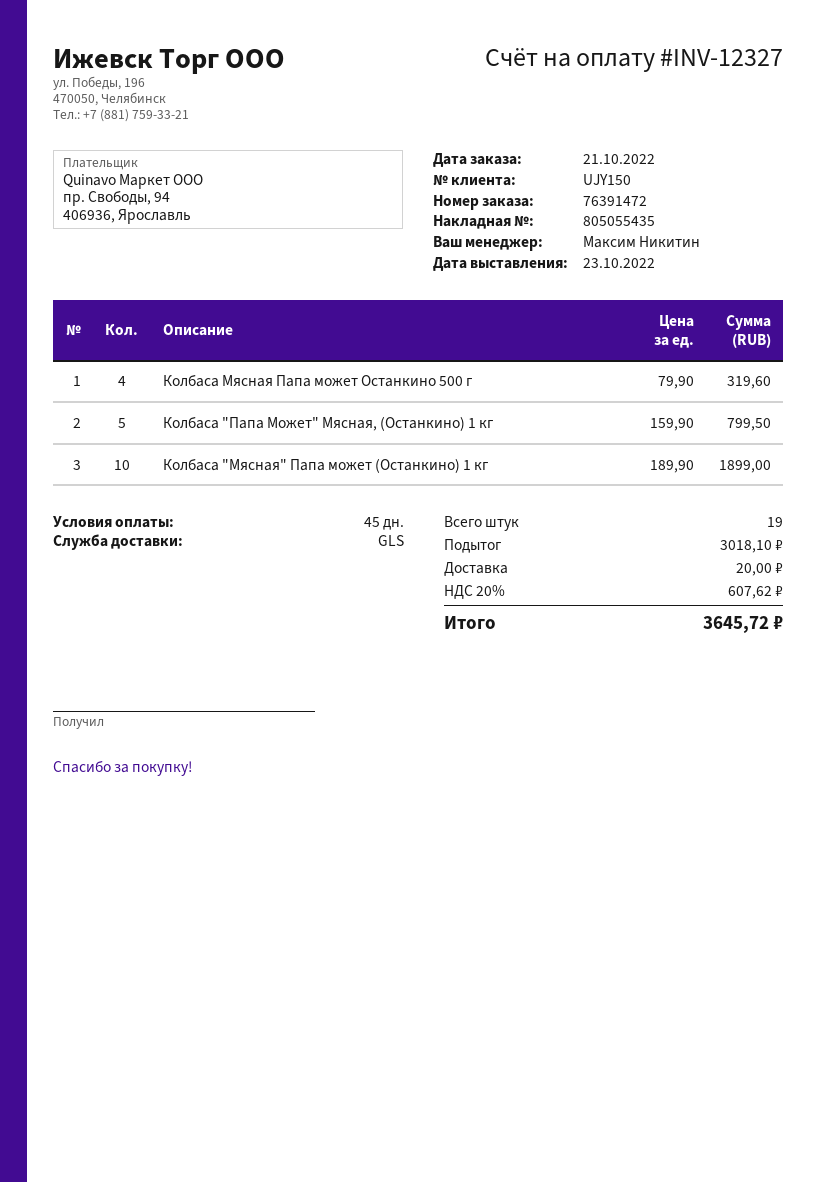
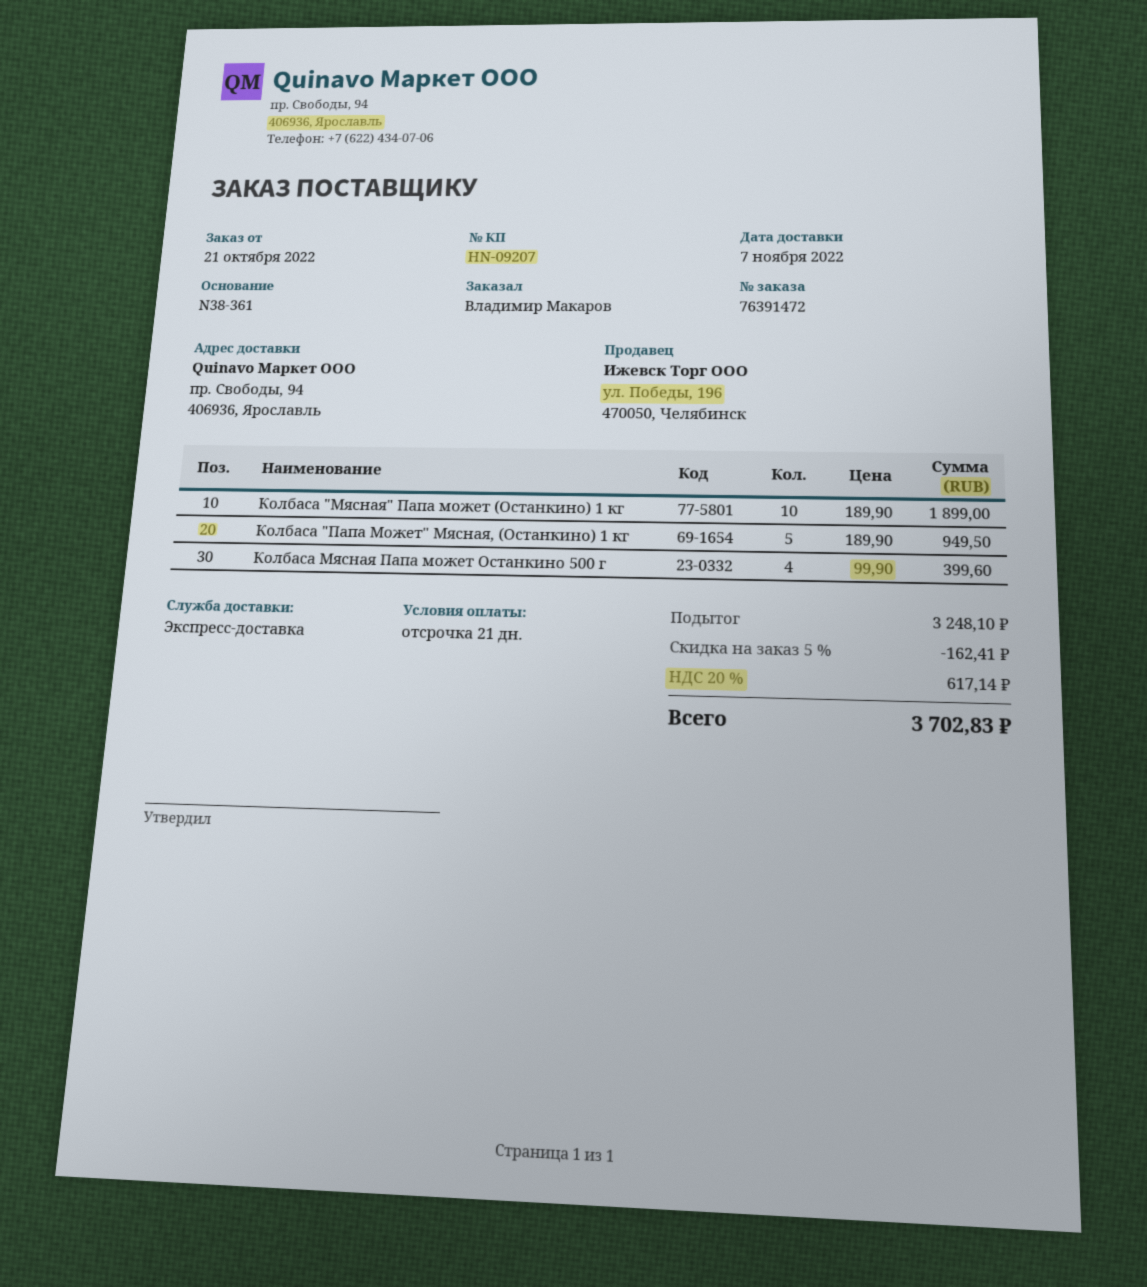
payment terms: 45 days -> 21 days
shipping method: GLS -> express
Колбаса Мясная Папа может Останкино 500 г: 4 x 79.90 = 319.60 -> 4 x 99.90 = 399.60
Колбаса "Папа Может" Мясная, (Останкино) 1 кг: 5 x 159.90 = 799.50 -> 5 x 189.90 = 949.50
subtotal: 3018.10 -> 3248.10
discount: none -> 5% = 162.41
shipping: 20.00 -> none
tax: 20% = 607.62 -> 20% = 617.14
total: 3645.72 -> 3702.83

